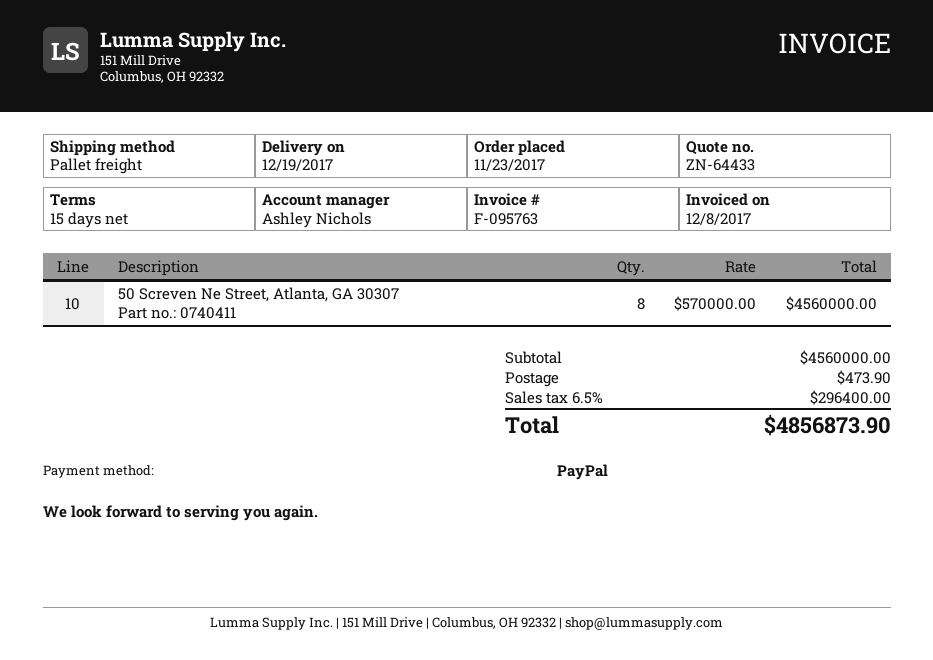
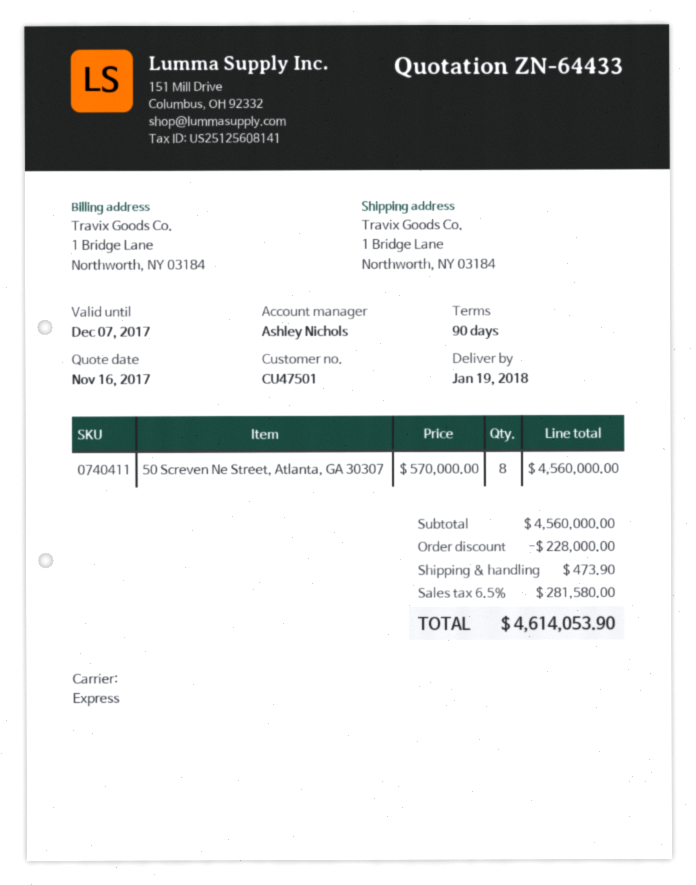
delivery date: 2017-12-19 -> 2018-01-19
payment terms: 15 days -> 90 days
shipping method: pallet freight -> express
discount: none -> 228000.00
tax: 6.5% = 296400.00 -> 6.5% = 281580.00
total: 4856873.90 -> 4614053.90

